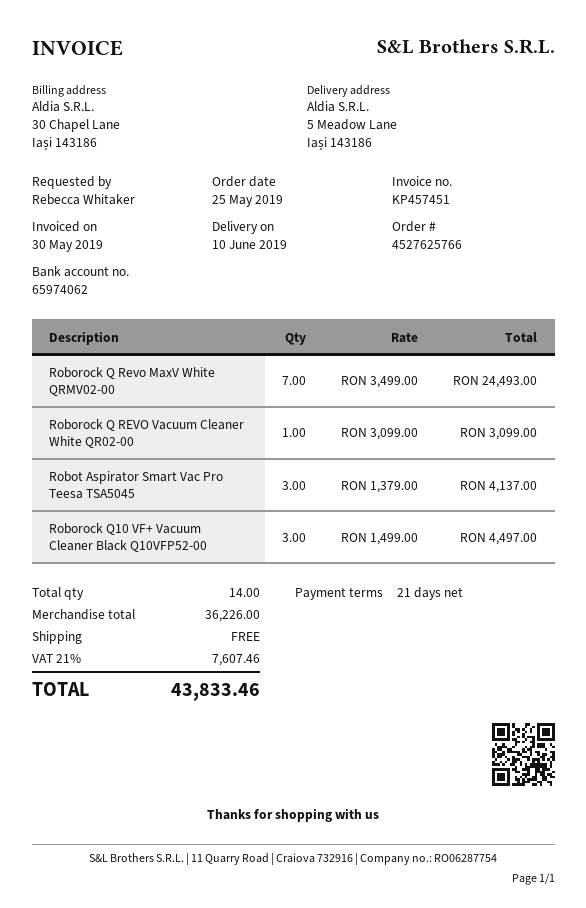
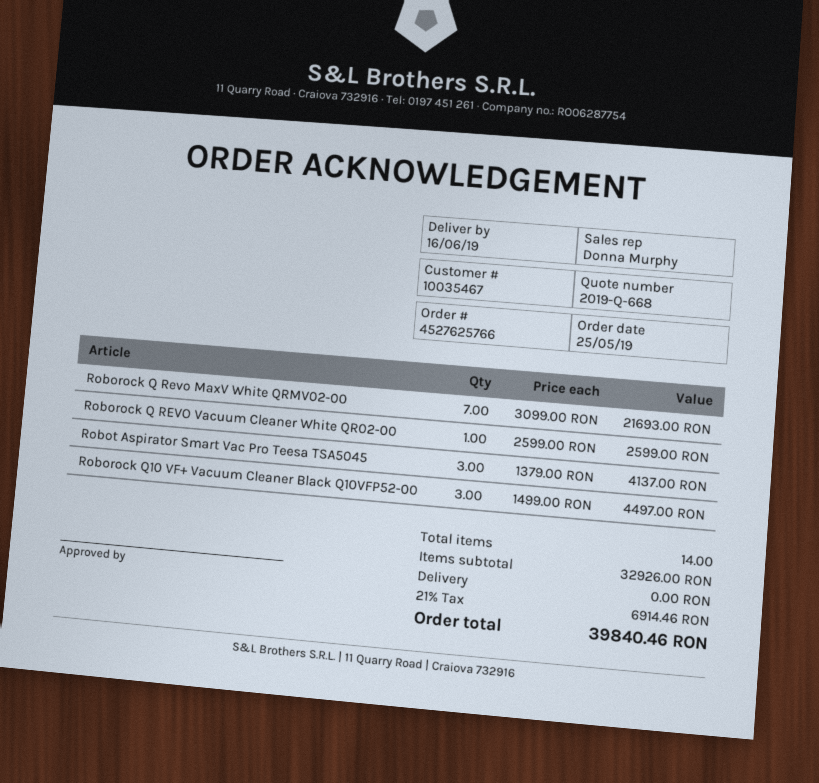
delivery date: 2019-06-10 -> 2019-06-16
Roborock Q Revo MaxV White QRMV02-00: 7 x 3499.00 = 24493.00 -> 7 x 3099.00 = 21693.00
Roborock Q REVO Vacuum Cleaner White QR02-00: 1 x 3099.00 = 3099.00 -> 1 x 2599.00 = 2599.00
subtotal: 36226.00 -> 32926.00
tax: 21% = 7607.46 -> 21% = 6914.46
total: 43833.46 -> 39840.46

